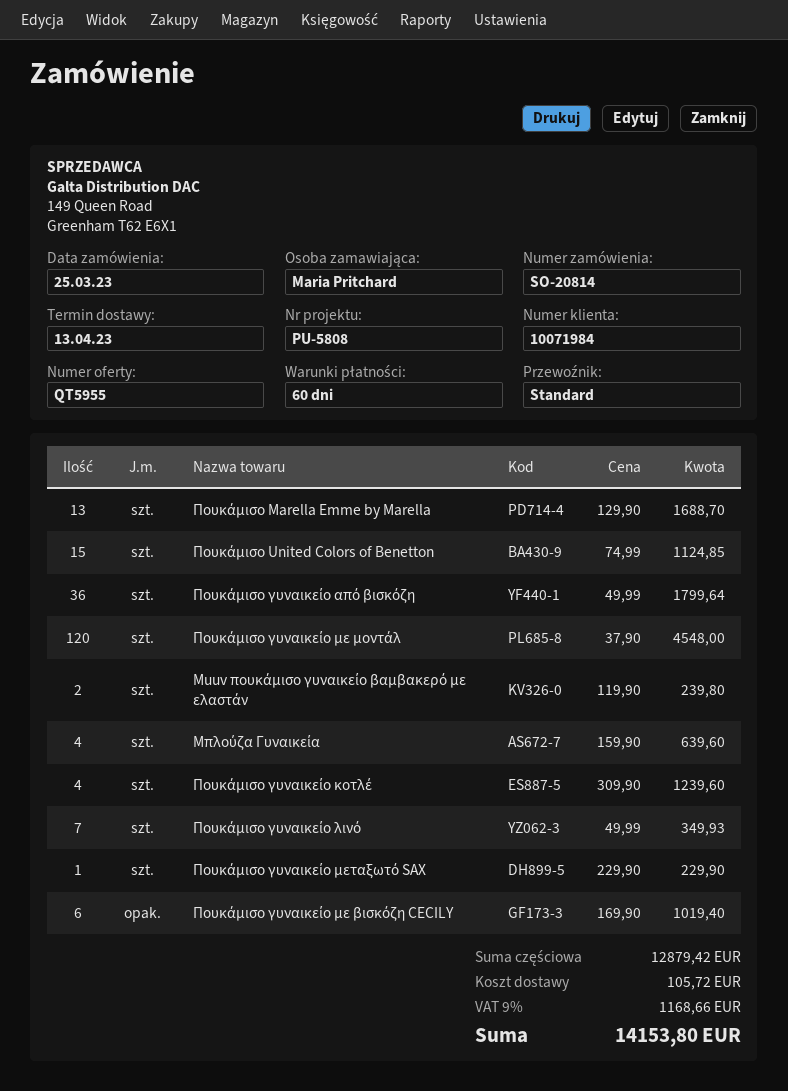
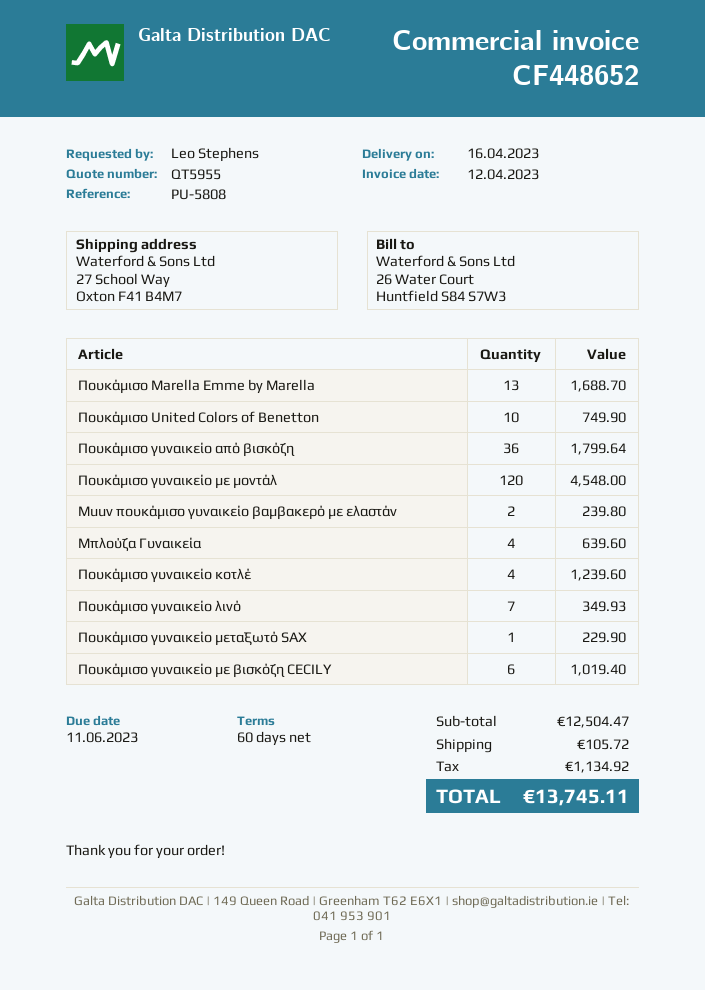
delivery date: 2023-04-13 -> 2023-04-16
ordered by: Maria Pritchard -> Leo Stephens
Πουκάμισο United Colors of Benetton: 15 for 1124.85 -> 10 for 749.90
subtotal: 12879.42 -> 12504.47
tax: 1168.66 -> 1134.92
total: 14153.80 -> 13745.11

